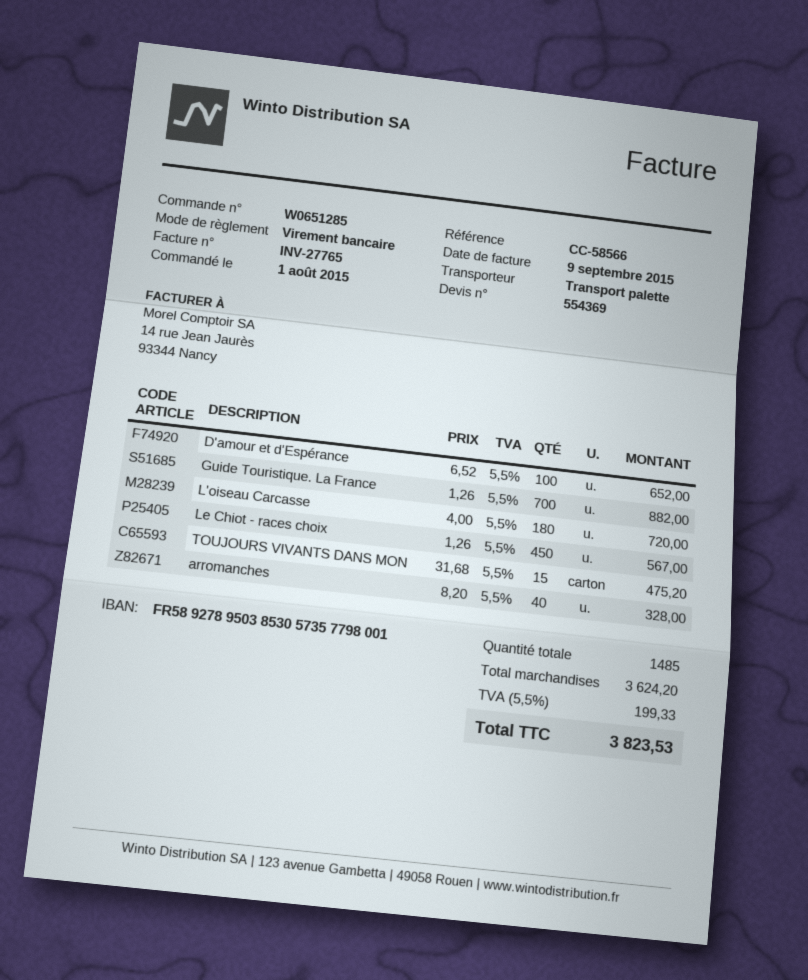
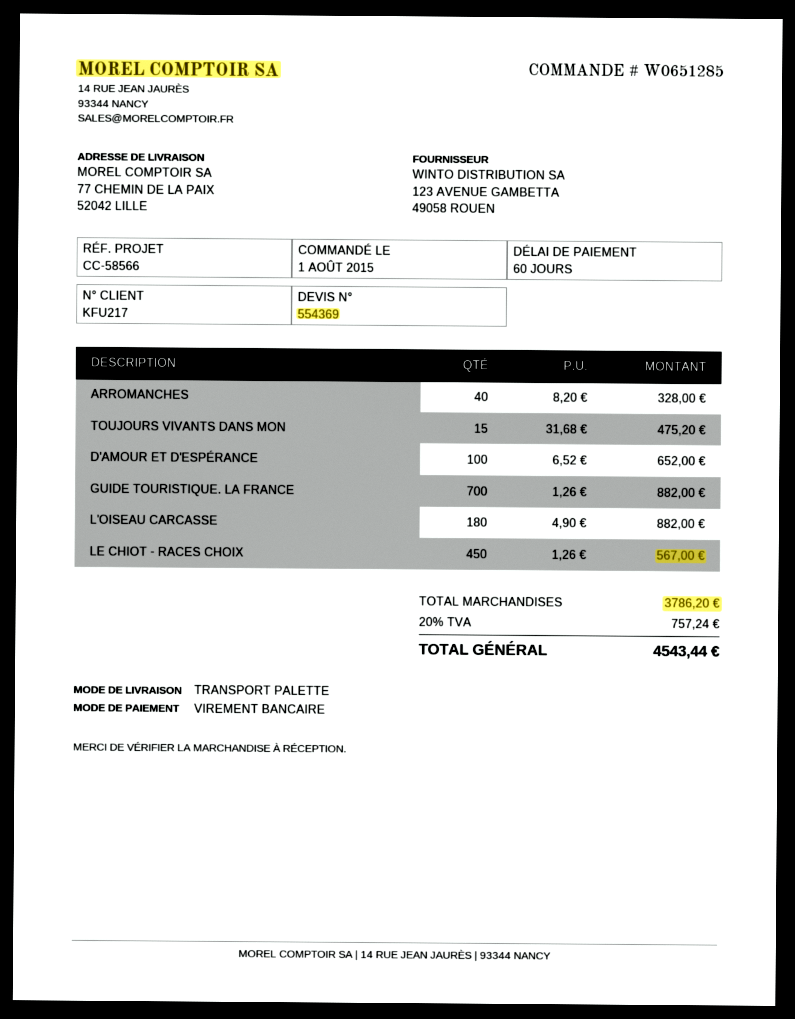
L'oiseau Carcasse: 180 x 4.00 = 720.00 -> 180 x 4.90 = 882.00
subtotal: 3624.20 -> 3786.20
tax: 5.5% = 199.33 -> 20% = 757.24
total: 3823.53 -> 4543.44

